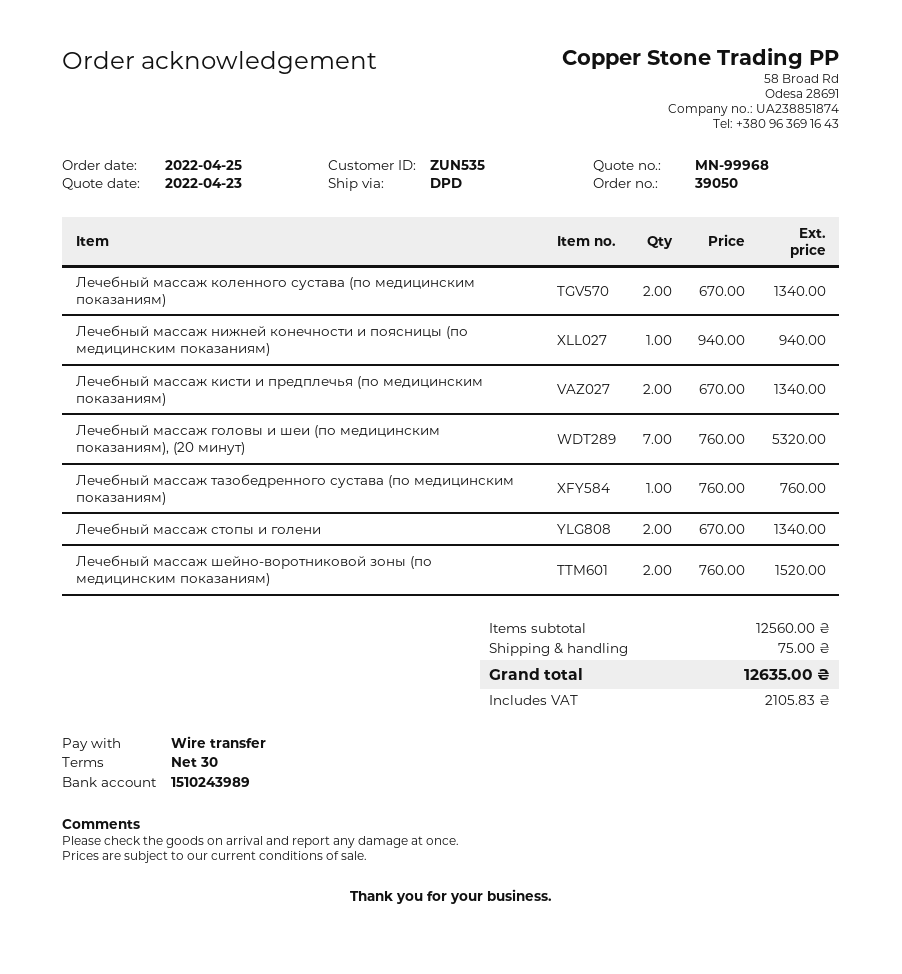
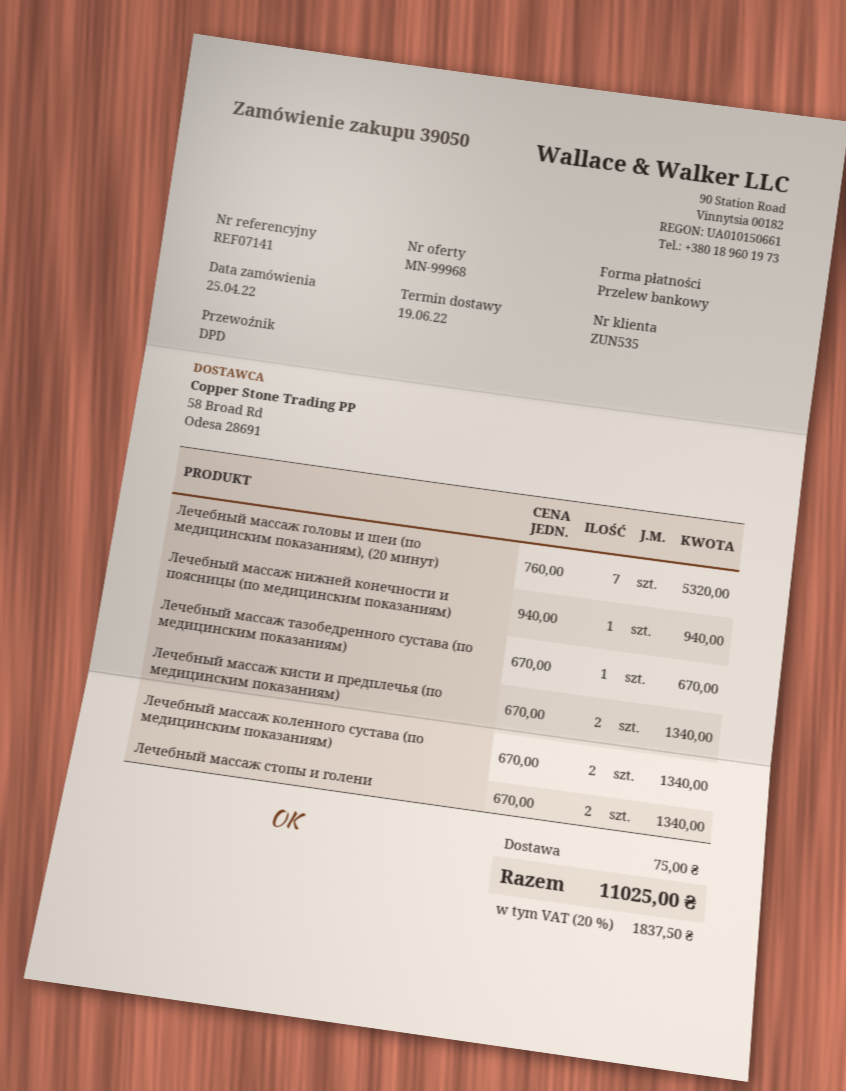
Лечебный массаж тазобедренного сустава (по медицинским показаниям): 1 x 760.00 = 760.00 -> 1 x 670.00 = 670.00
Лечебный массаж шейно-воротниковой зоны (по медицинским показаниям): 2 x 760.00 = 1520.00 -> none
tax: 2105.83 -> 1837.50
total: 12635.00 -> 11025.00

